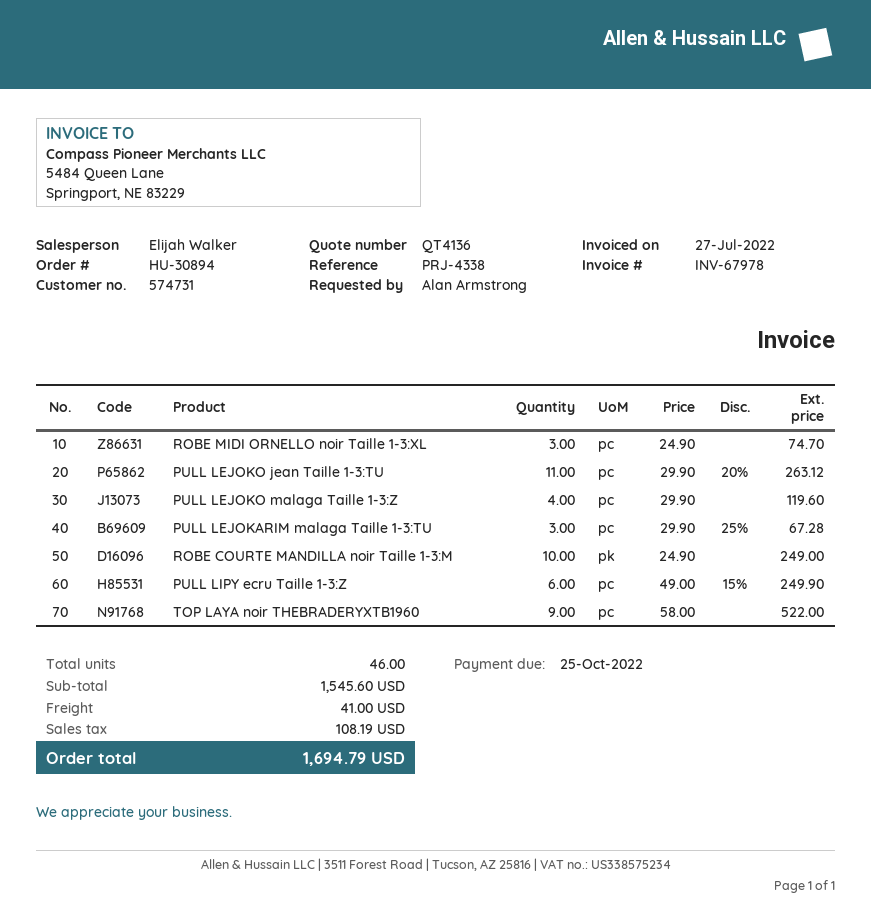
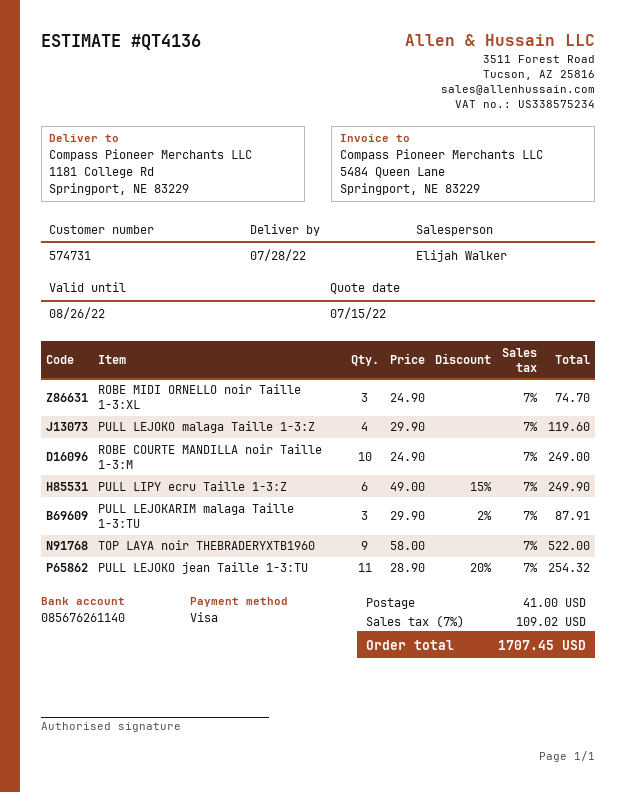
PULL LEJOKO jean Taille 1-3:TU: 11 x 29.90 - 20% = 263.12 -> 11 x 28.90 - 20% = 254.32
PULL LEJOKARIM malaga Taille 1-3:TU: 3 x 29.90 - 25% = 67.28 -> 3 x 29.90 - 2% = 87.91
tax: 108.19 -> 109.02
total: 1694.79 -> 1707.45

